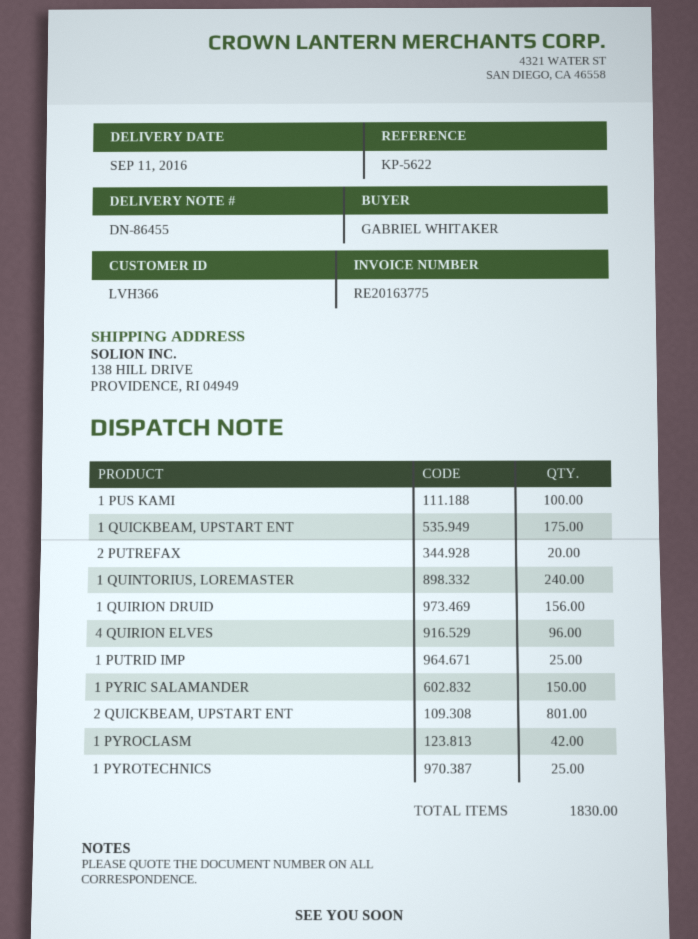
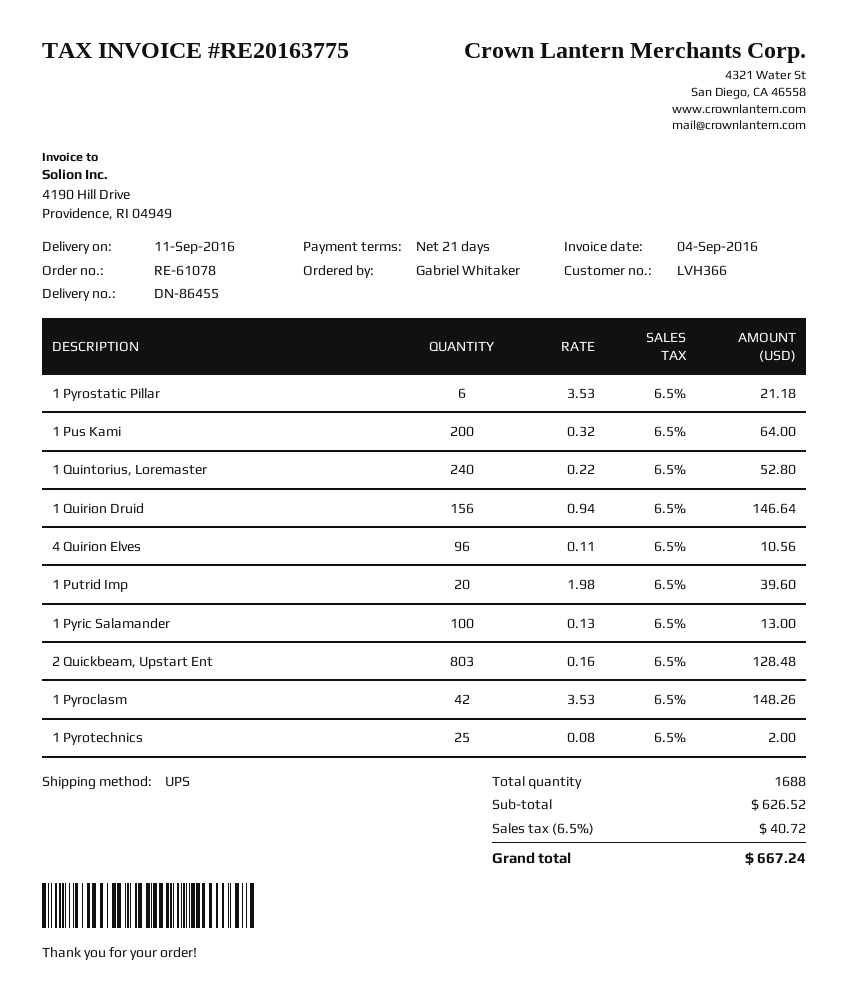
1 PUS KAMI: 100 -> 200
1 QUICKBEAM, UPSTART ENT: 175 -> none
2 PUTREFAX: 20 -> none
1 PUTRID IMP: 25 -> 20
1 PYRIC SALAMANDER: 150 -> 100
2 QUICKBEAM, UPSTART ENT: 801 -> 803
1 Pyrostatic Pillar: none -> 6
total quantity: 1830 -> 1688

